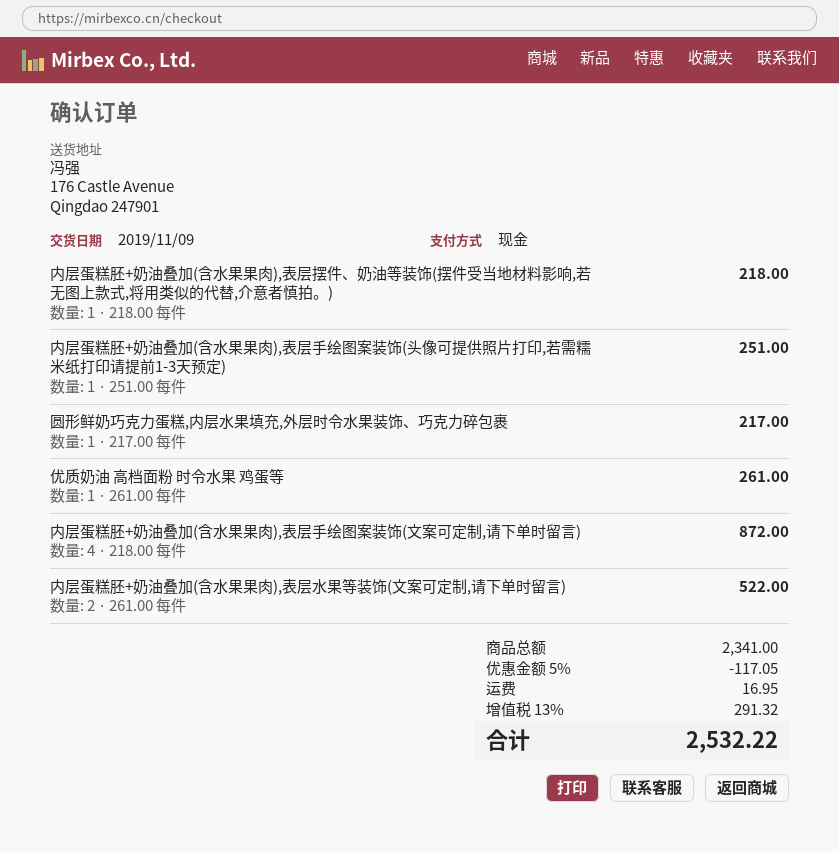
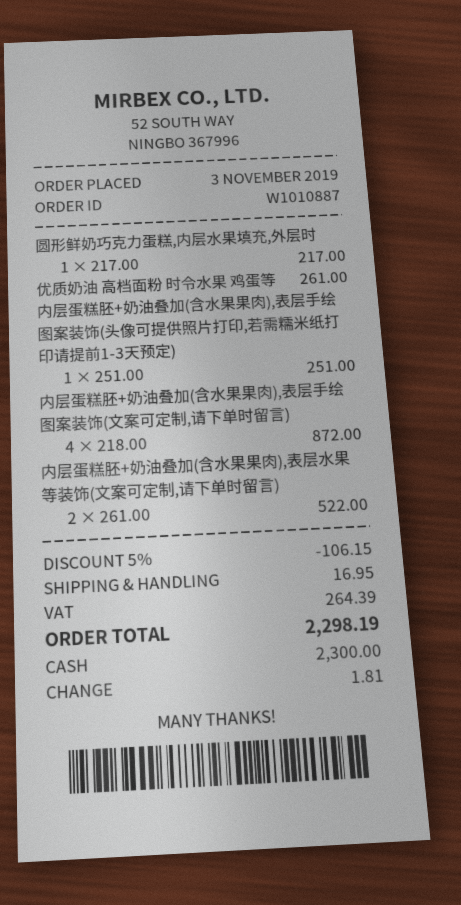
内层蛋糕胚+奶油叠加(含水果果肉),表层摆件、奶油等装饰(摆件受当地材料影响,若无图上款式,将用类似的代替,介意者慎拍。): 1 x 218.00 = 218.00 -> none
discount: 5% = 117.05 -> 5% = 106.15
tax: 291.32 -> 264.39
total: 2532.22 -> 2298.19

